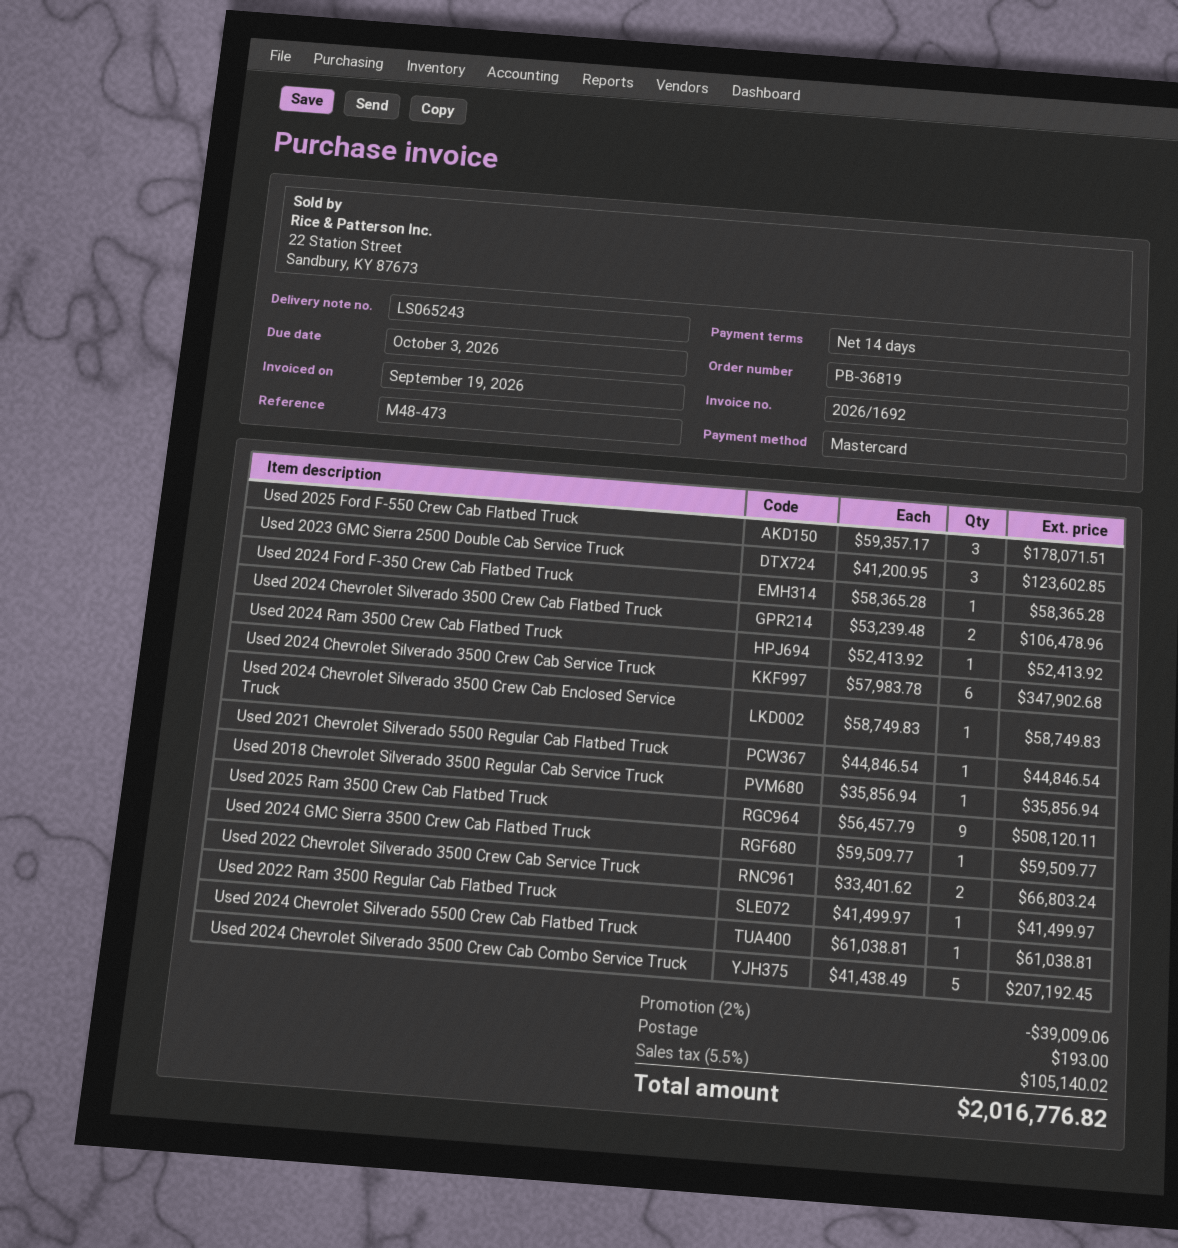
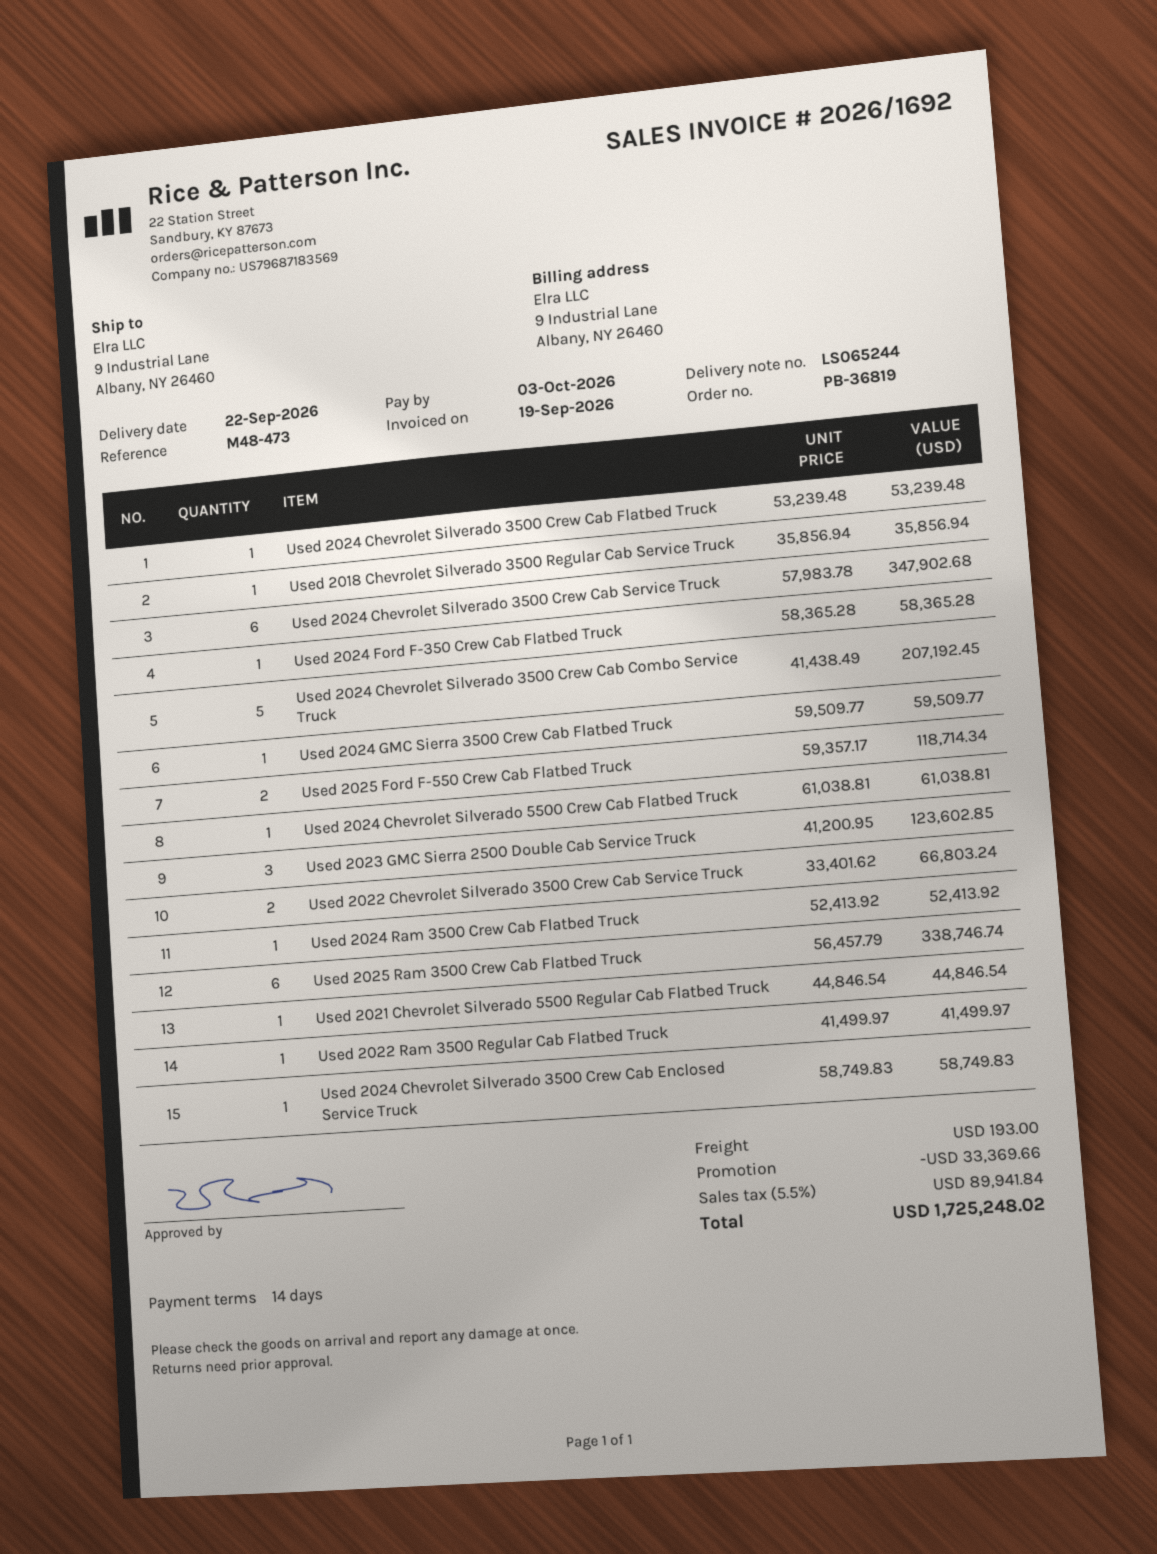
delivery note number: LS065243 -> LS065244
Used 2025 Ford F-550 Crew Cab Flatbed Truck: 3 x 59357.17 = 178071.51 -> 2 x 59357.17 = 118714.34
Used 2024 Chevrolet Silverado 3500 Crew Cab Flatbed Truck: 2 x 53239.48 = 106478.96 -> 1 x 53239.48 = 53239.48
Used 2025 Ram 3500 Crew Cab Flatbed Truck: 9 x 56457.79 = 508120.11 -> 6 x 56457.79 = 338746.74
discount: 39009.06 -> 33369.66
tax: 5.5% = 105140.02 -> 5.5% = 89941.84
total: 2016776.82 -> 1725248.02

